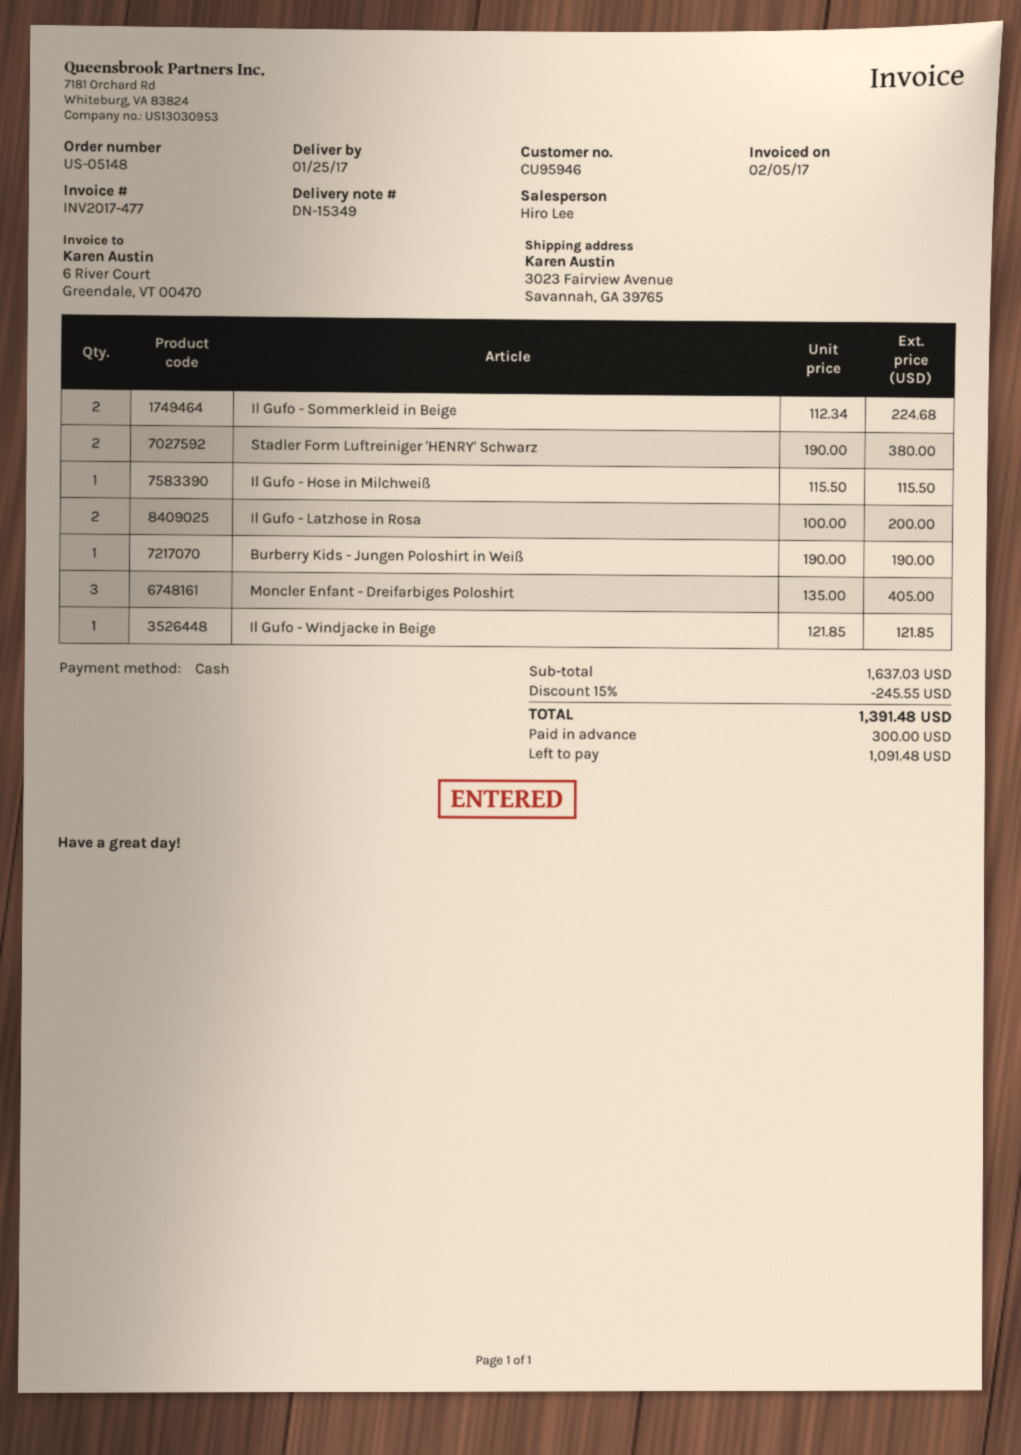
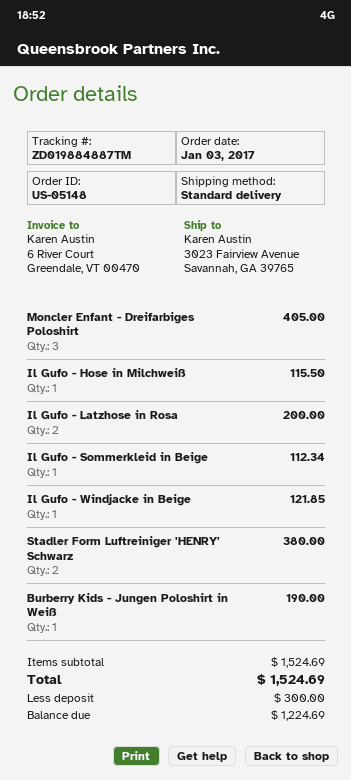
Il Gufo - Sommerkleid in Beige: 2 for 224.68 -> 1 for 112.34
subtotal: 1637.03 -> 1524.69
discount: 15% = 245.55 -> none
total: 1391.48 -> 1524.69
balance: 1091.48 -> 1224.69

